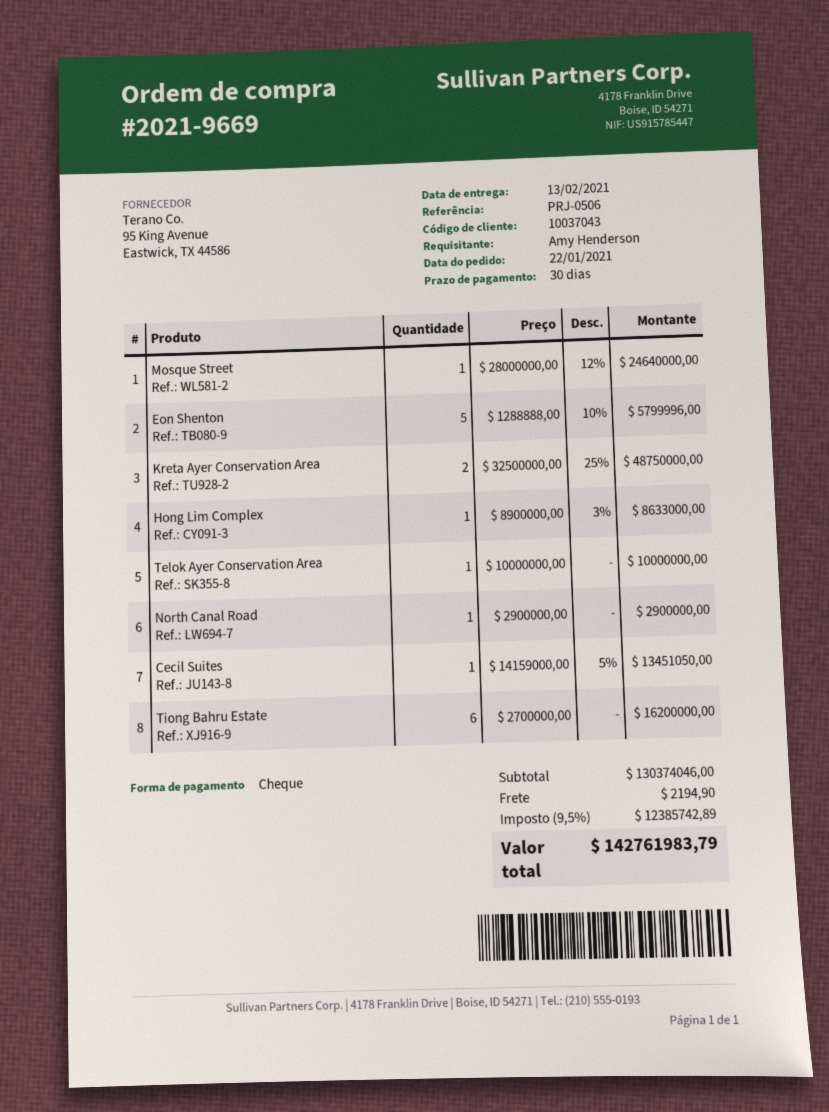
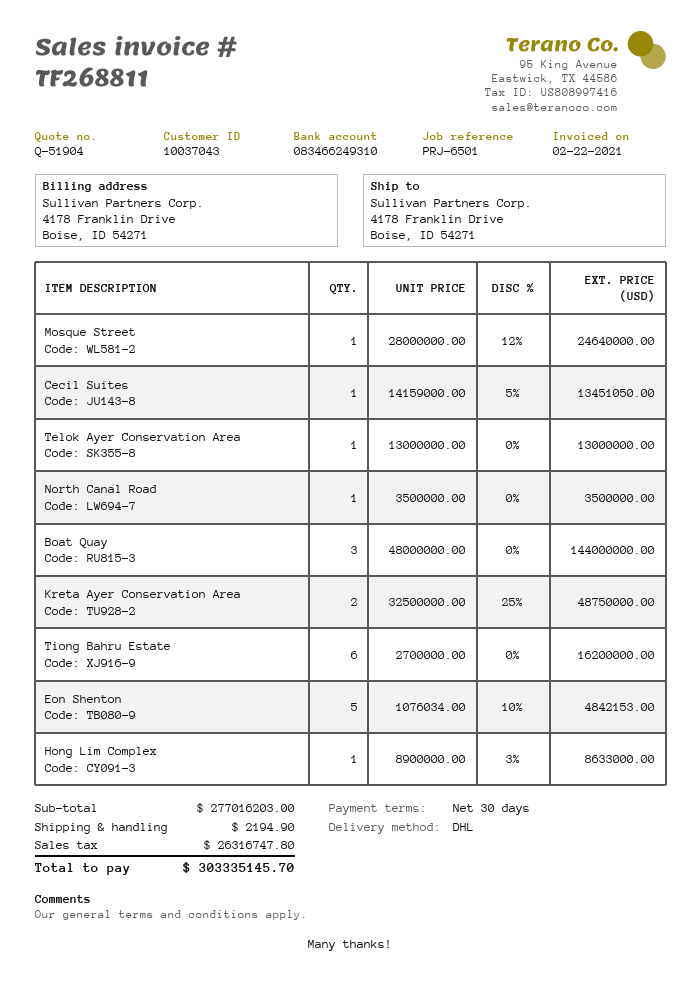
reference: PRJ-0506 -> PRJ-6501
Eon Shenton: 5 x 1288888.00 - 10% = 5799996.00 -> 5 x 1076034.00 - 10% = 4842153.00
Telok Ayer Conservation Area: 1 x 10000000.00 = 10000000.00 -> 1 x 13000000.00 = 13000000.00
North Canal Road: 1 x 2900000.00 = 2900000.00 -> 1 x 3500000.00 = 3500000.00
Boat Quay: none -> 3 x 48000000.00 = 144000000.00
subtotal: 130374046.00 -> 277016203.00
tax: 12385742.89 -> 26316747.80
total: 142761983.79 -> 303335145.70

